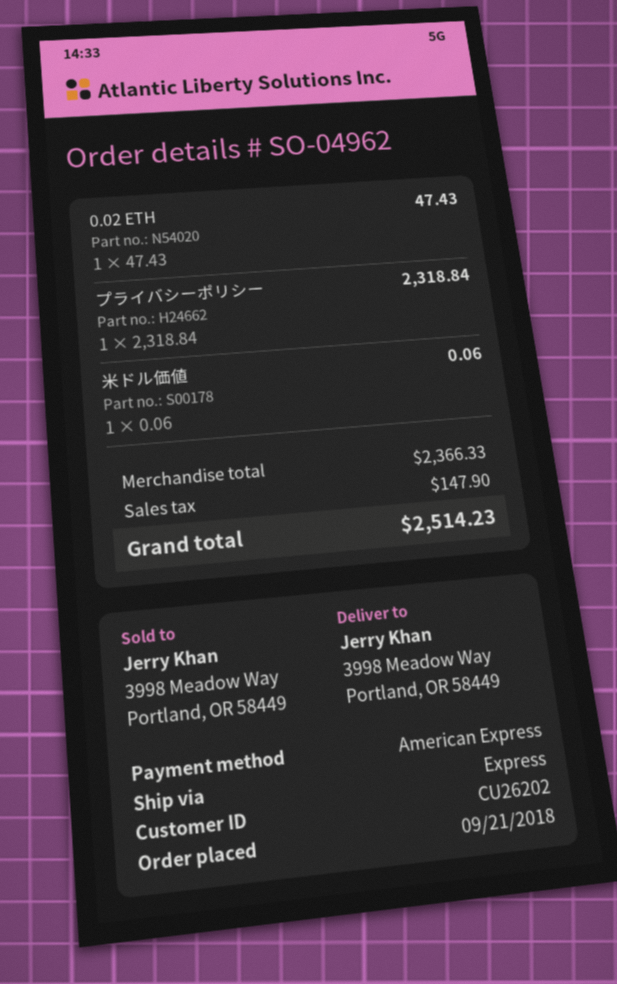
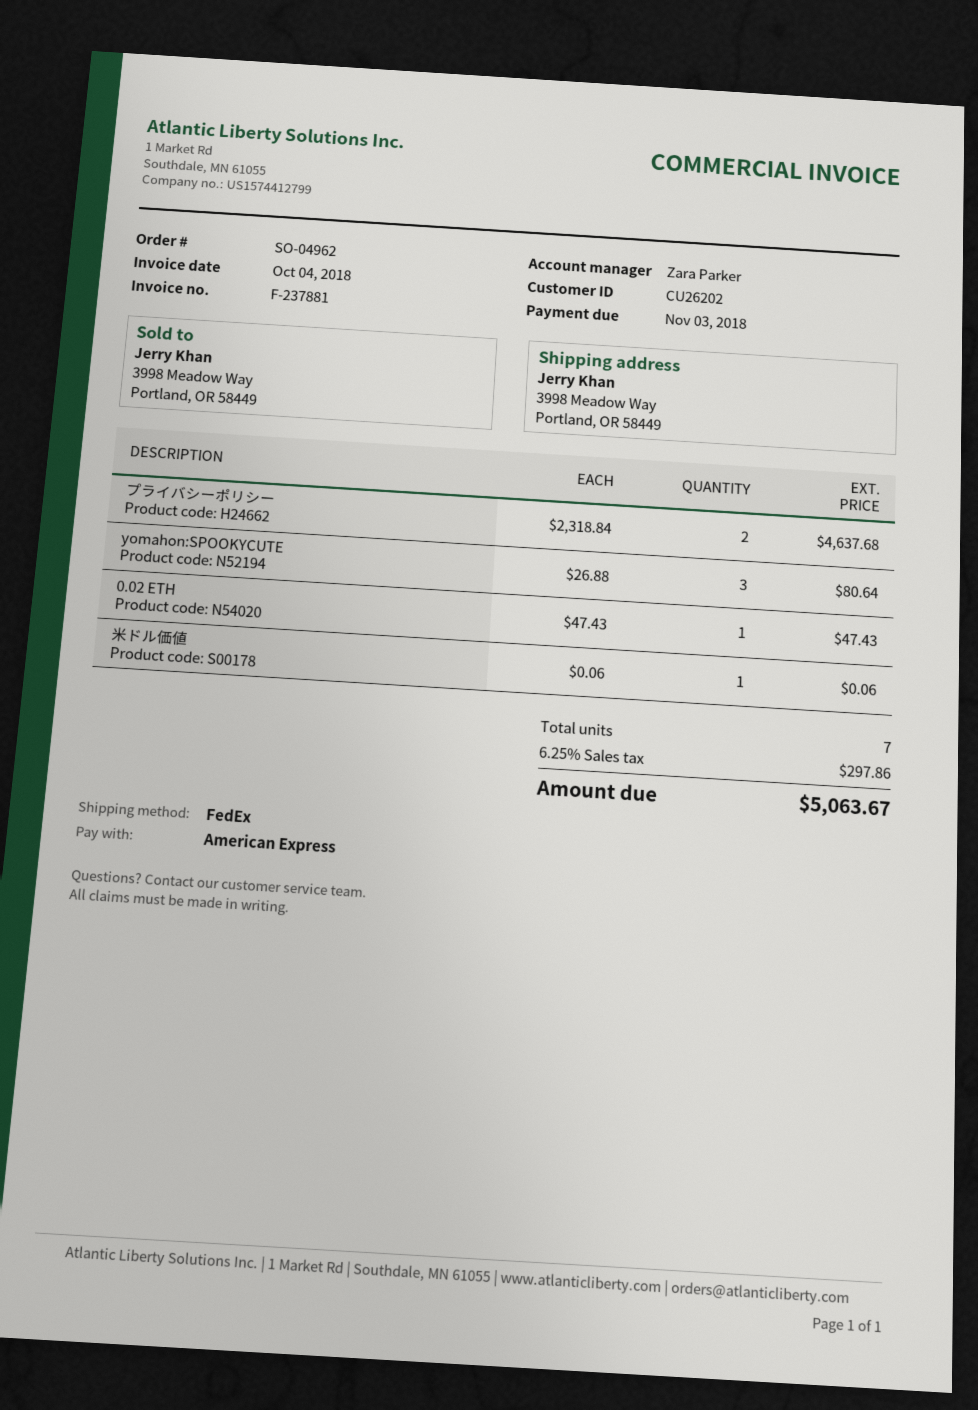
shipping method: express -> FedEx
プライバシーポリシー: 1 x 2318.84 = 2318.84 -> 2 x 2318.84 = 4637.68
yomahon:SPOOKYCUTE: none -> 3 x 26.88 = 80.64
tax: 147.90 -> 297.86
total: 2514.23 -> 5063.67

